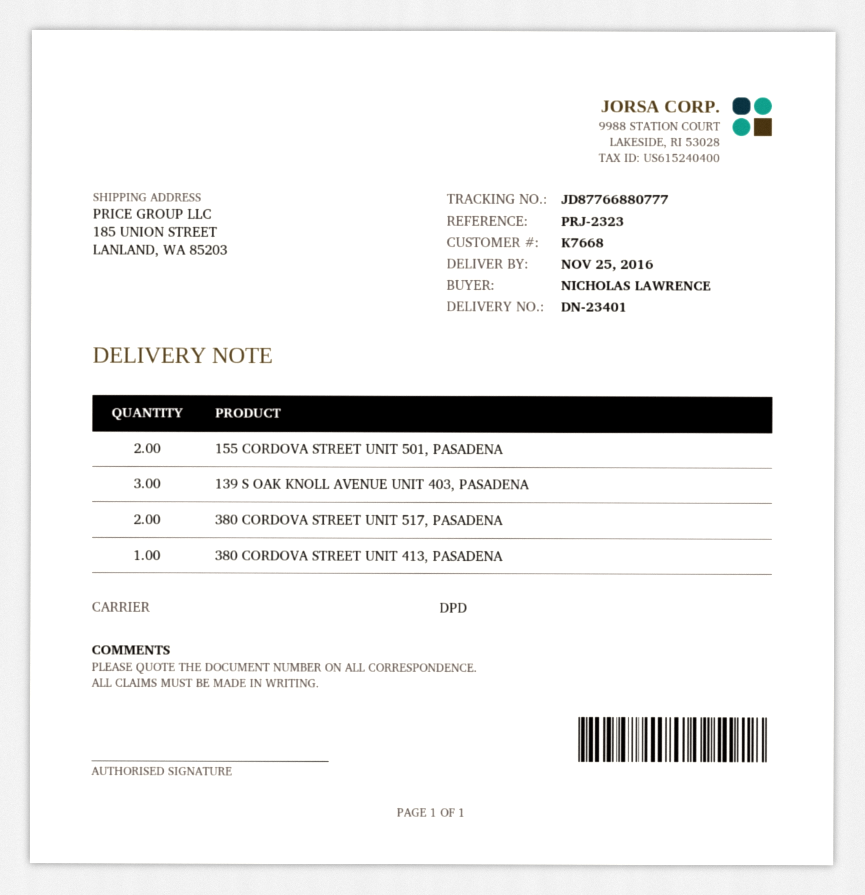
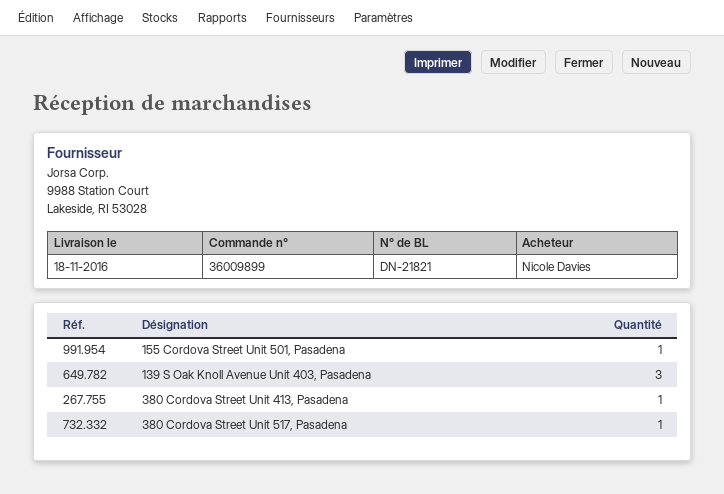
delivery note number: DN-23401 -> DN-21821
delivery date: 2016-11-25 -> 2016-11-18
ordered by: NICHOLAS LAWRENCE -> Nicole Davies
155 CORDOVA STREET UNIT 501, PASADENA: 2 -> 1
380 CORDOVA STREET UNIT 517, PASADENA: 2 -> 1

